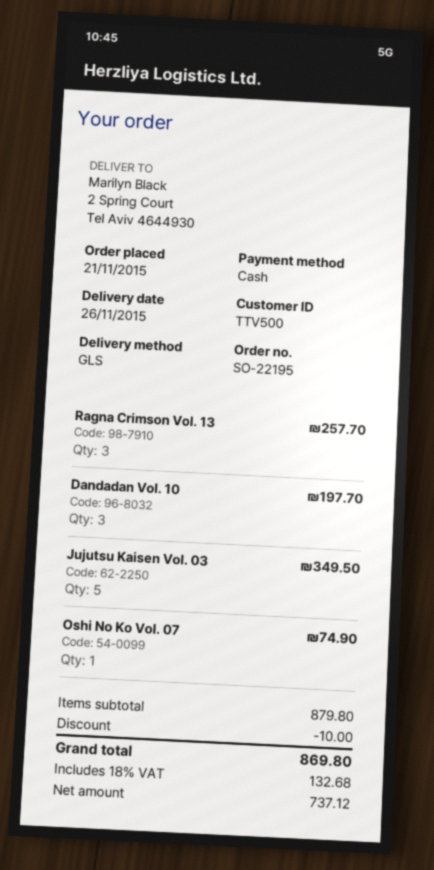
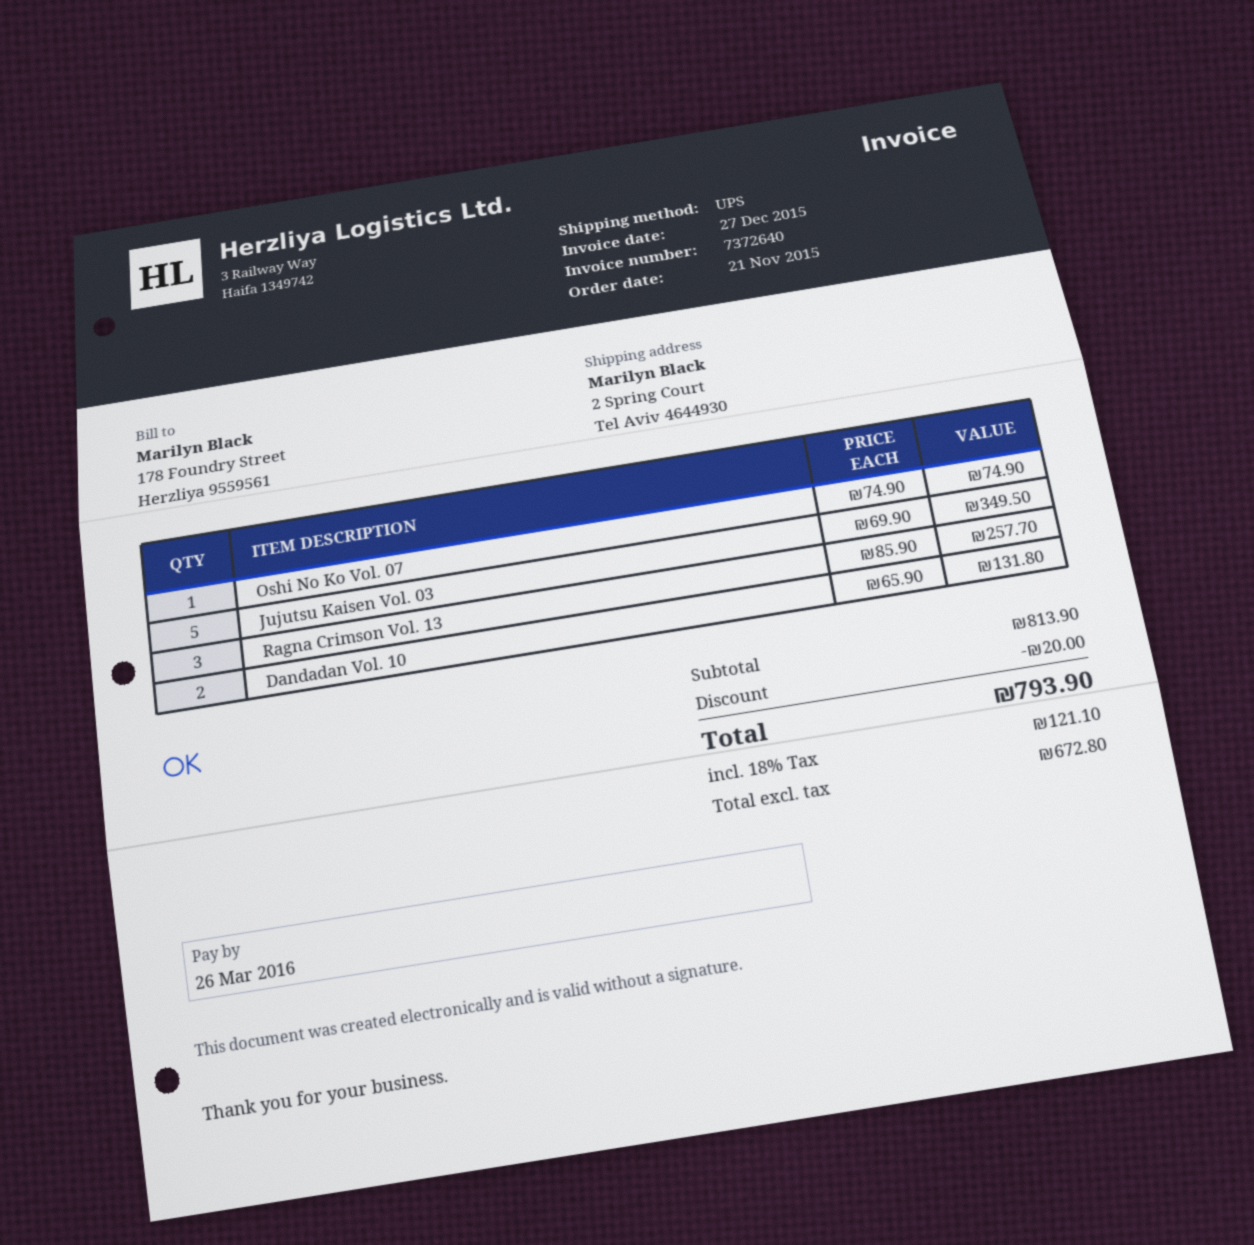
shipping method: GLS -> UPS
Dandadan Vol. 10: 3 for 197.70 -> 2 for 131.80
subtotal: 879.80 -> 813.90
discount: 10.00 -> 20.00
net: 737.12 -> 672.80
tax: 18% = 132.68 -> 18% = 121.10
total: 869.80 -> 793.90

